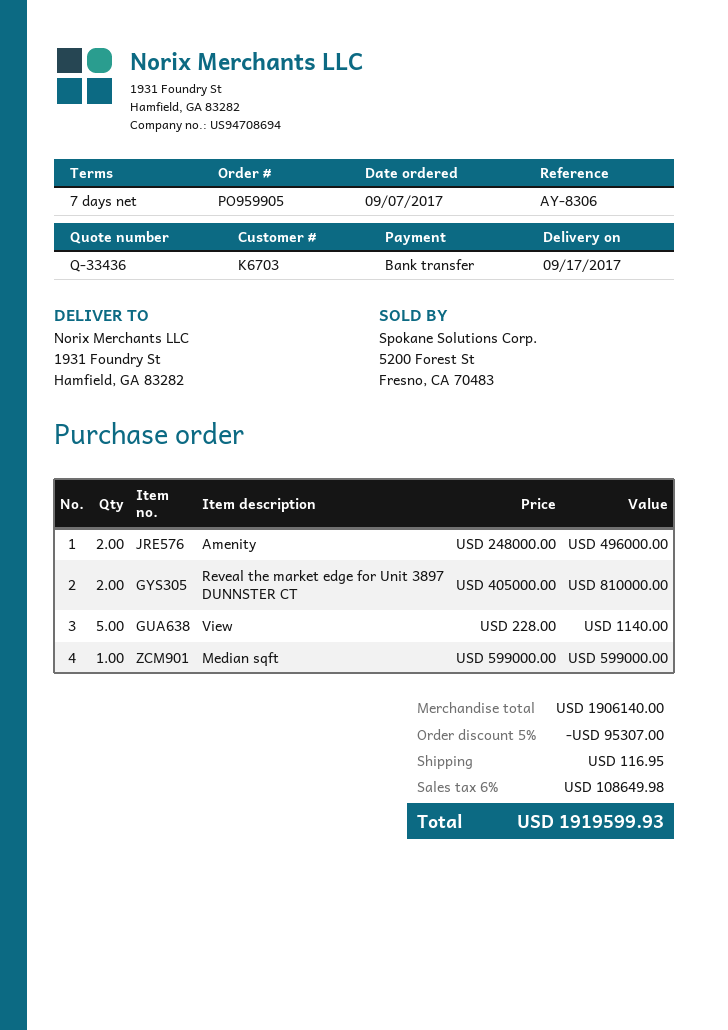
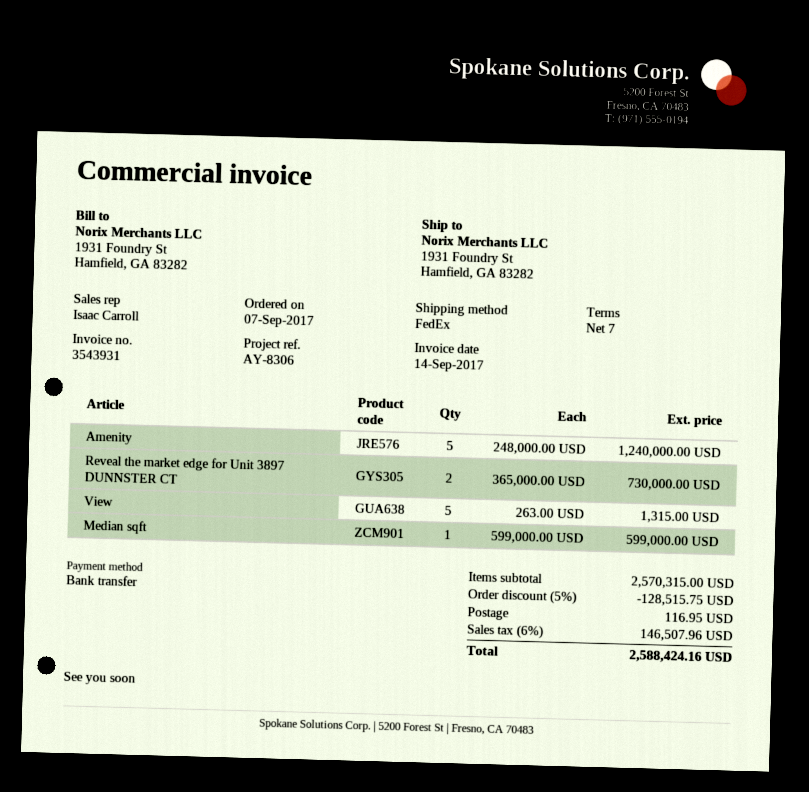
Amenity: 2 x 248000.00 = 496000.00 -> 5 x 248000.00 = 1240000.00
Reveal the market edge for Unit 3897 DUNNSTER CT: 2 x 405000.00 = 810000.00 -> 2 x 365000.00 = 730000.00
View: 5 x 228.00 = 1140.00 -> 5 x 263.00 = 1315.00
subtotal: 1906140.00 -> 2570315.00
discount: 5% = 95307.00 -> 5% = 128515.75
tax: 6% = 108649.98 -> 6% = 146507.96
total: 1919599.93 -> 2588424.16

